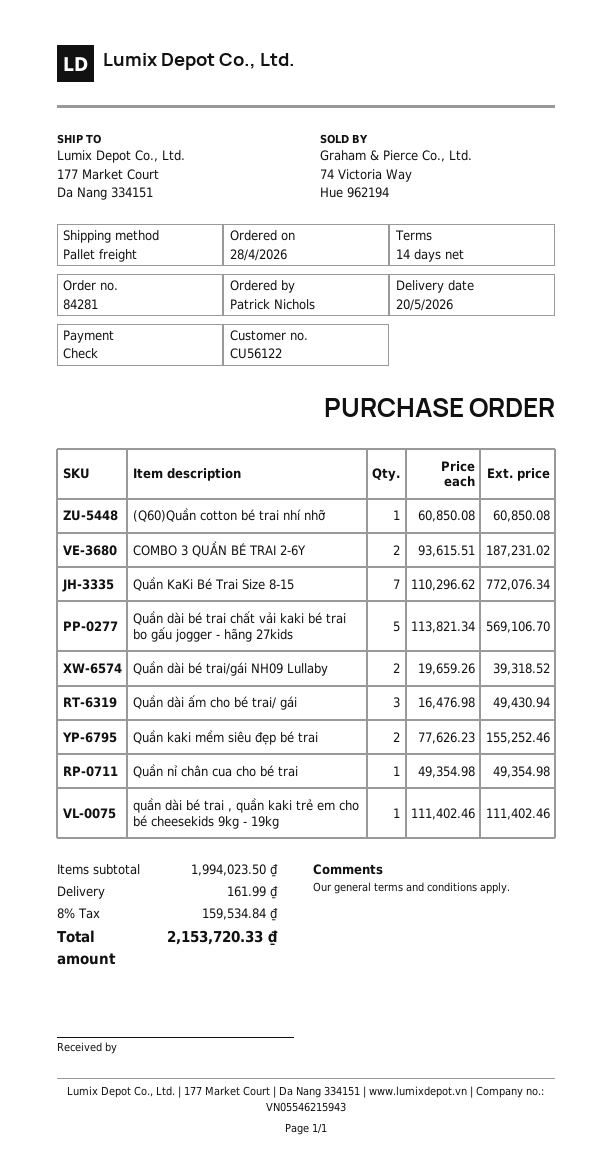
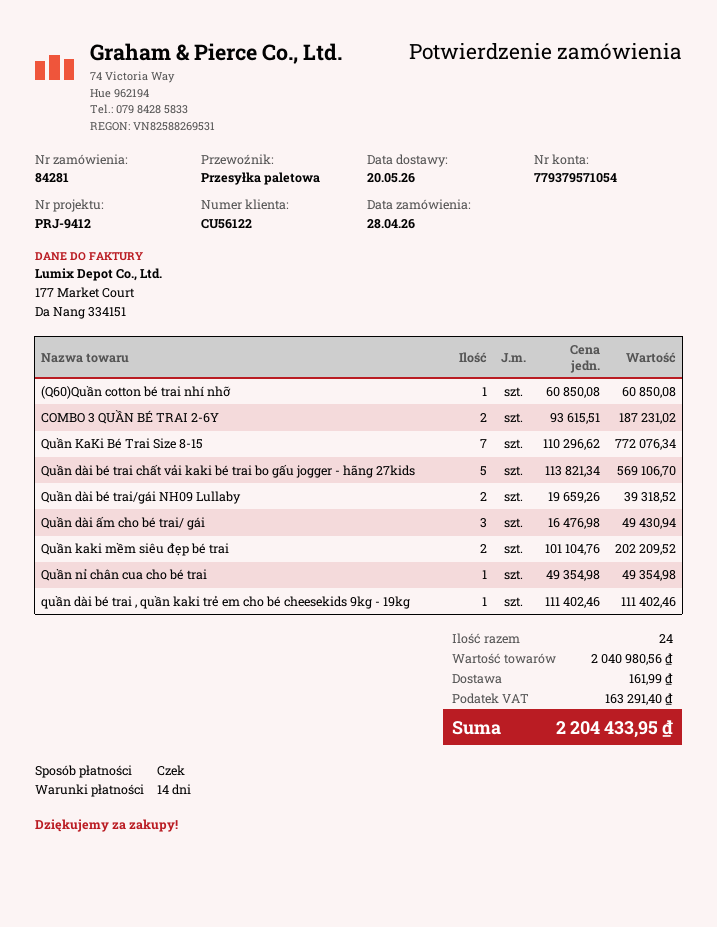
Quần kaki mềm siêu đẹp bé trai: 2 x 77626.23 = 155252.46 -> 2 x 101104.76 = 202209.52
subtotal: 1994023.50 -> 2040980.56
tax: 159534.84 -> 163291.40
total: 2153720.33 -> 2204433.95

